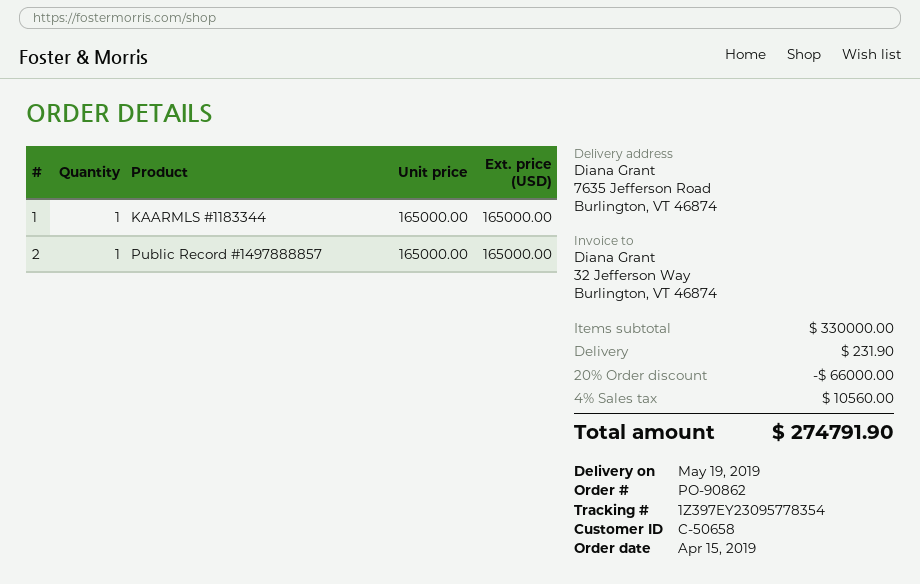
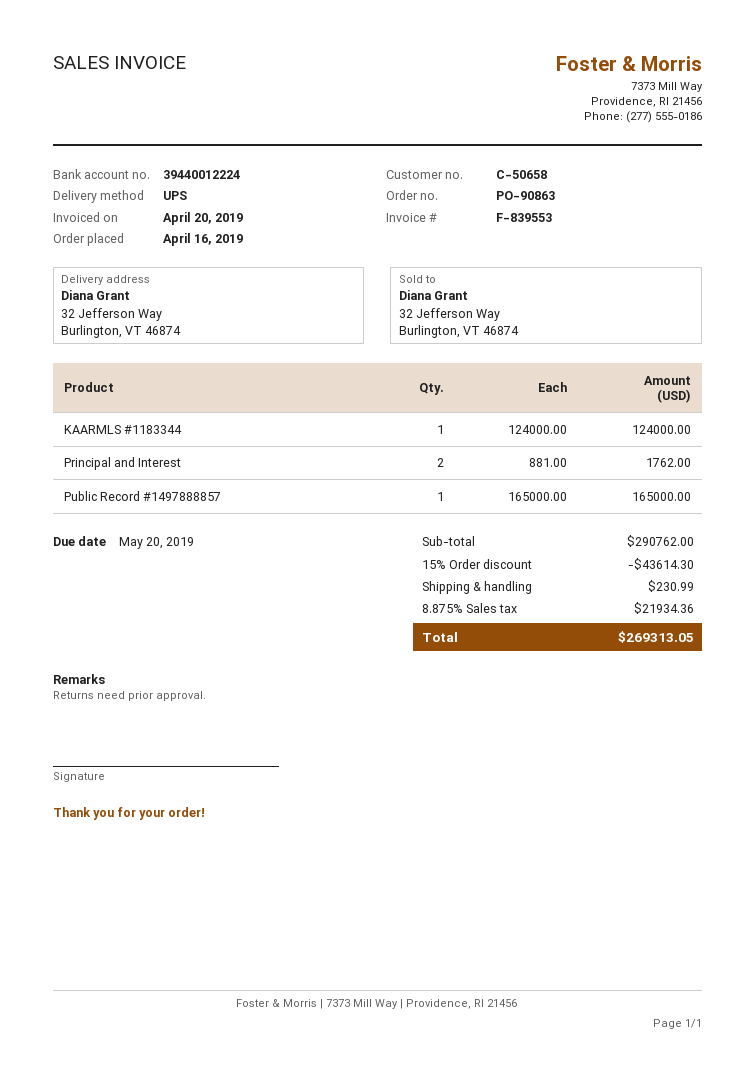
order number: PO-90862 -> PO-90863
order date: 2019-04-15 -> 2019-04-16
ship to: 7635 Jefferson Road, Burlington, VT 46874 -> 32 Jefferson Way, Burlington, VT 46874
KAARMLS #1183344: 1 x 165000.00 = 165000.00 -> 1 x 124000.00 = 124000.00
Principal and Interest: none -> 2 x 881.00 = 1762.00
subtotal: 330000.00 -> 290762.00
discount: 20% = 66000.00 -> 15% = 43614.30
shipping: 231.90 -> 230.99
tax: 4% = 10560.00 -> 8.875% = 21934.36
total: 274791.90 -> 269313.05

